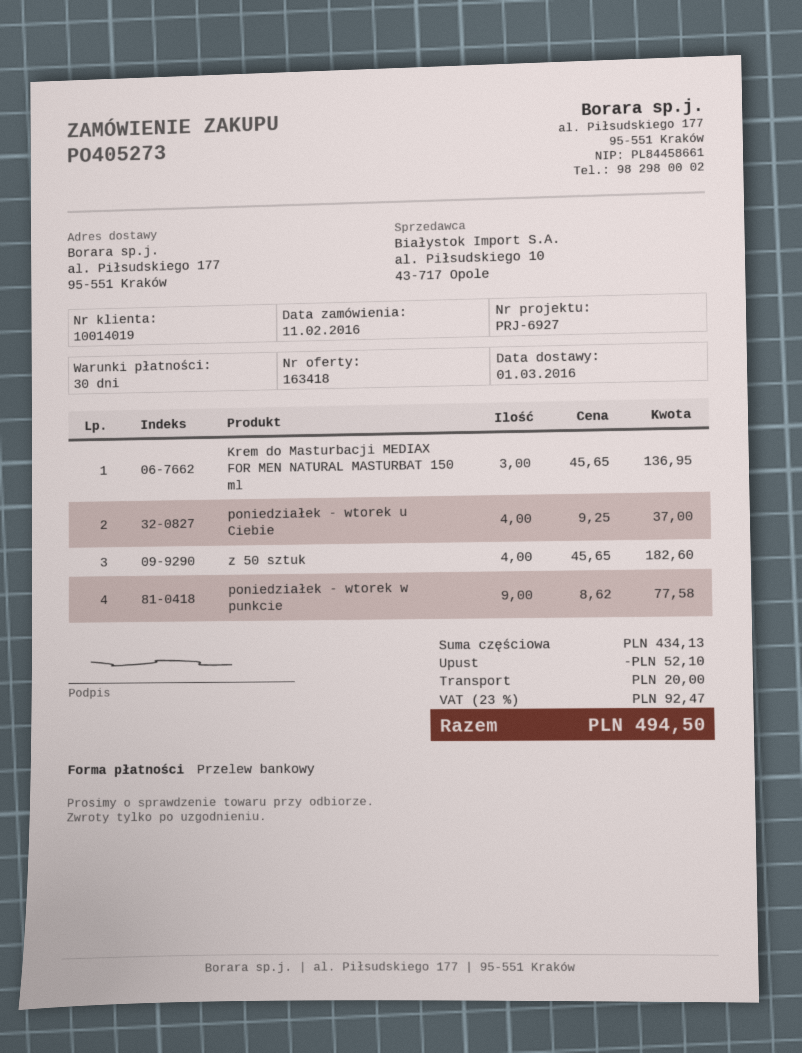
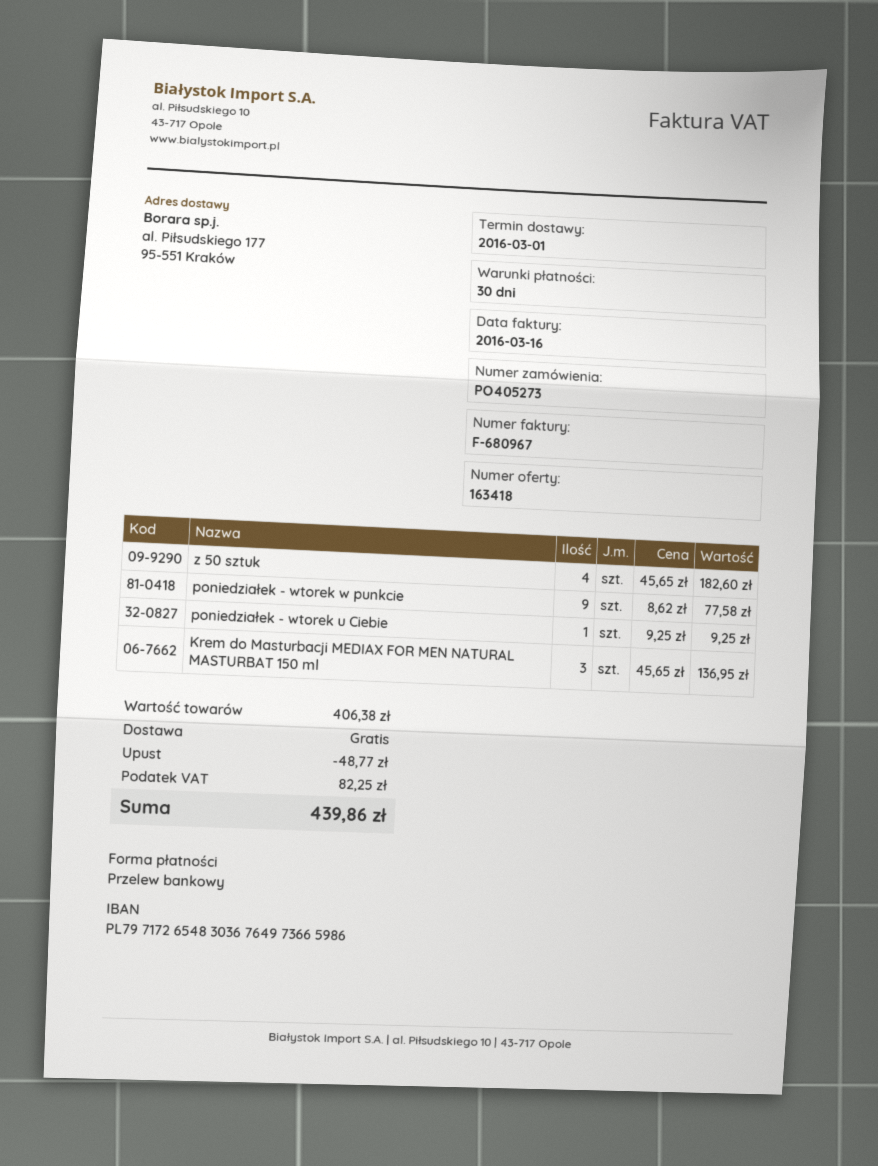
poniedziałek - wtorek u Ciebie: 4 x 9.25 = 37.00 -> 1 x 9.25 = 9.25
subtotal: 434.13 -> 406.38
discount: 52.10 -> 48.77
shipping: 20.00 -> 0.00
tax: 92.47 -> 82.25
total: 494.50 -> 439.86

